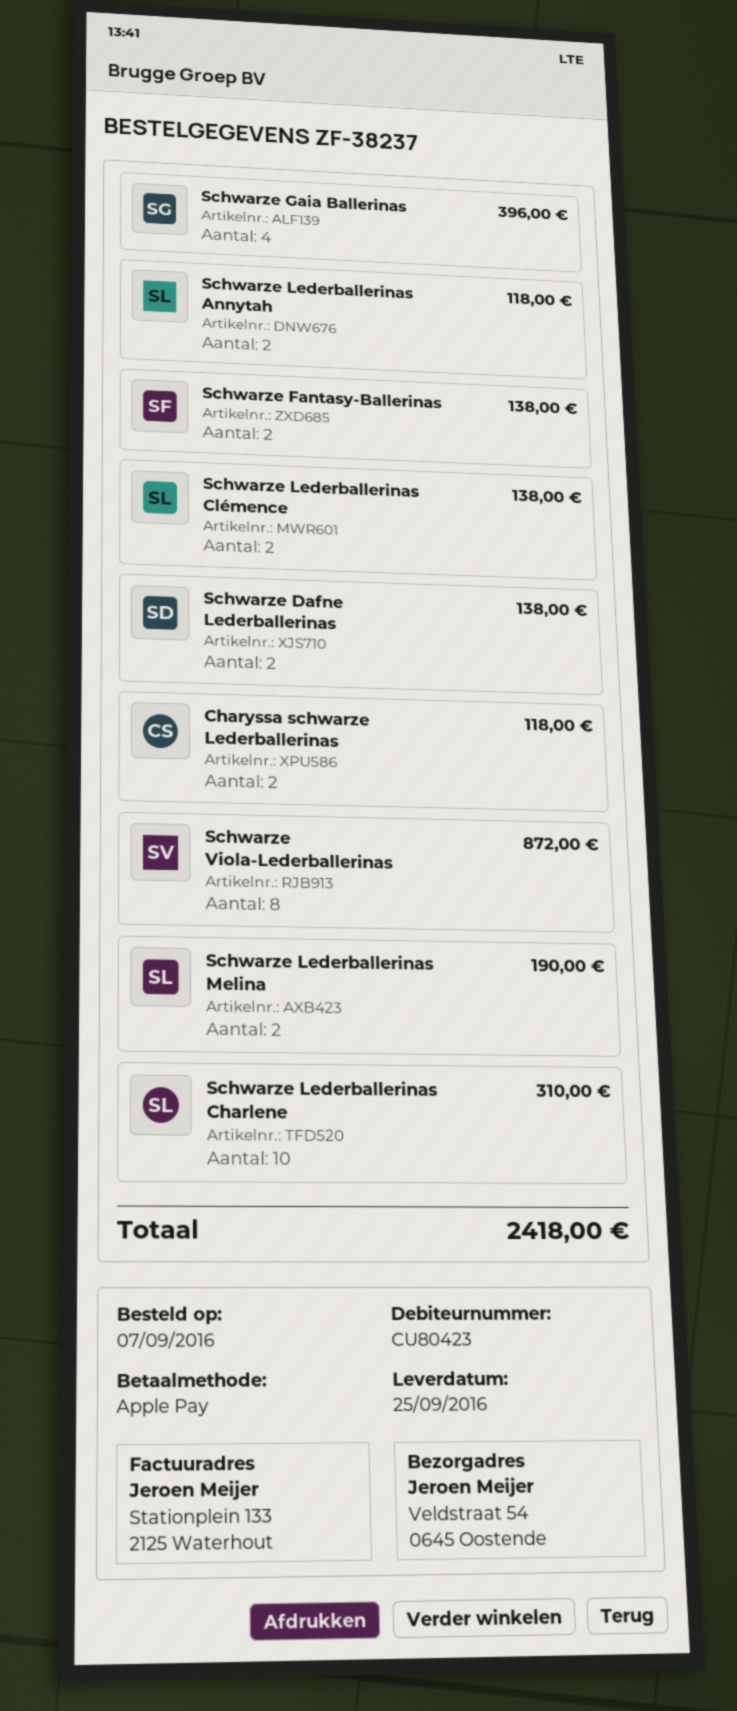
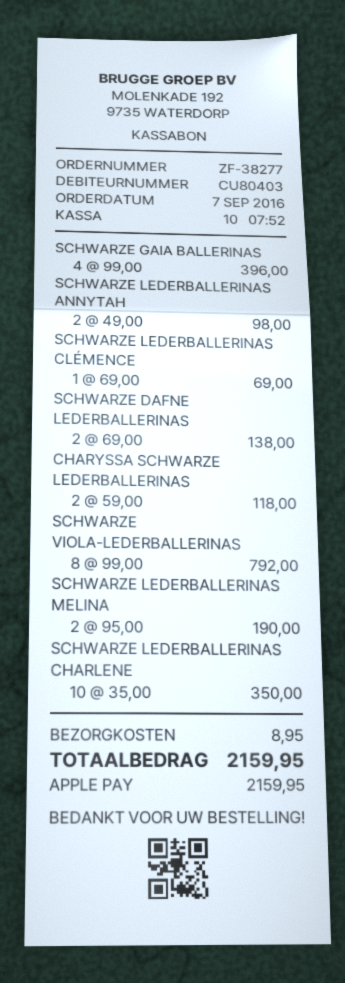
order number: ZF-38237 -> ZF-38277
customer number: CU80423 -> CU80403
Schwarze Lederballerinas Annytah: 2 for 118.00 -> 2 for 98.00
Schwarze Fantasy-Ballerinas: 2 for 138.00 -> none
Schwarze Lederballerinas Clémence: 2 for 138.00 -> 1 for 69.00
Schwarze Viola-Lederballerinas: 8 for 872.00 -> 8 for 792.00
Schwarze Lederballerinas Charlene: 10 for 310.00 -> 10 for 350.00
shipping: none -> 8.95
total: 2418.00 -> 2159.95

